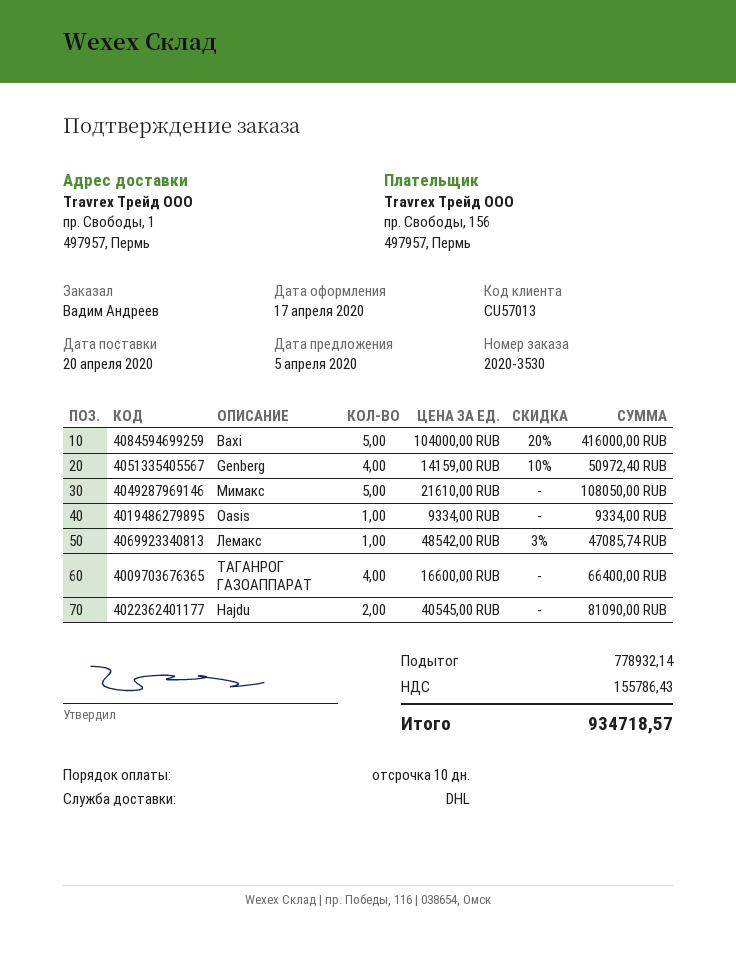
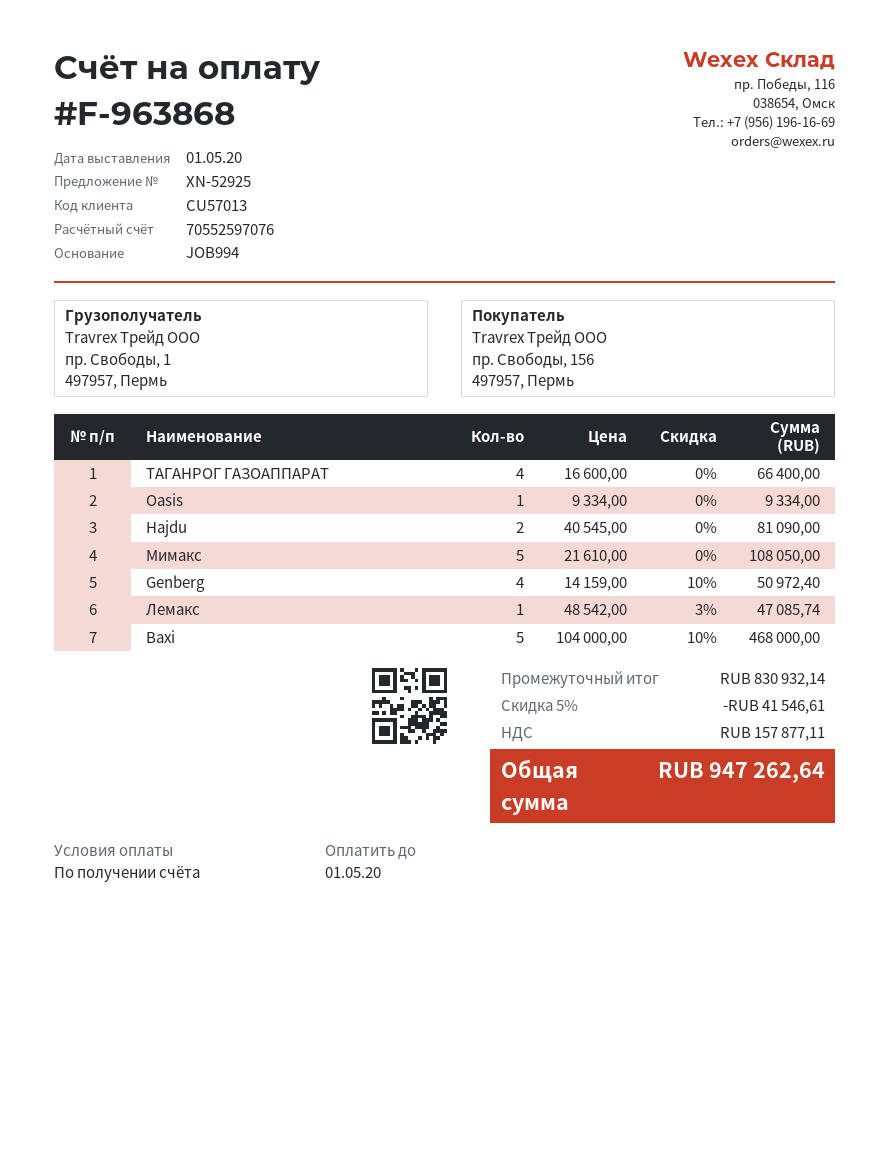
payment terms: 10 days -> on receipt
Baxi: 5 x 104000.00 - 20% = 416000.00 -> 5 x 104000.00 - 10% = 468000.00
subtotal: 778932.14 -> 830932.14
discount: none -> 5% = 41546.61
tax: 155786.43 -> 157877.11
total: 934718.57 -> 947262.64

